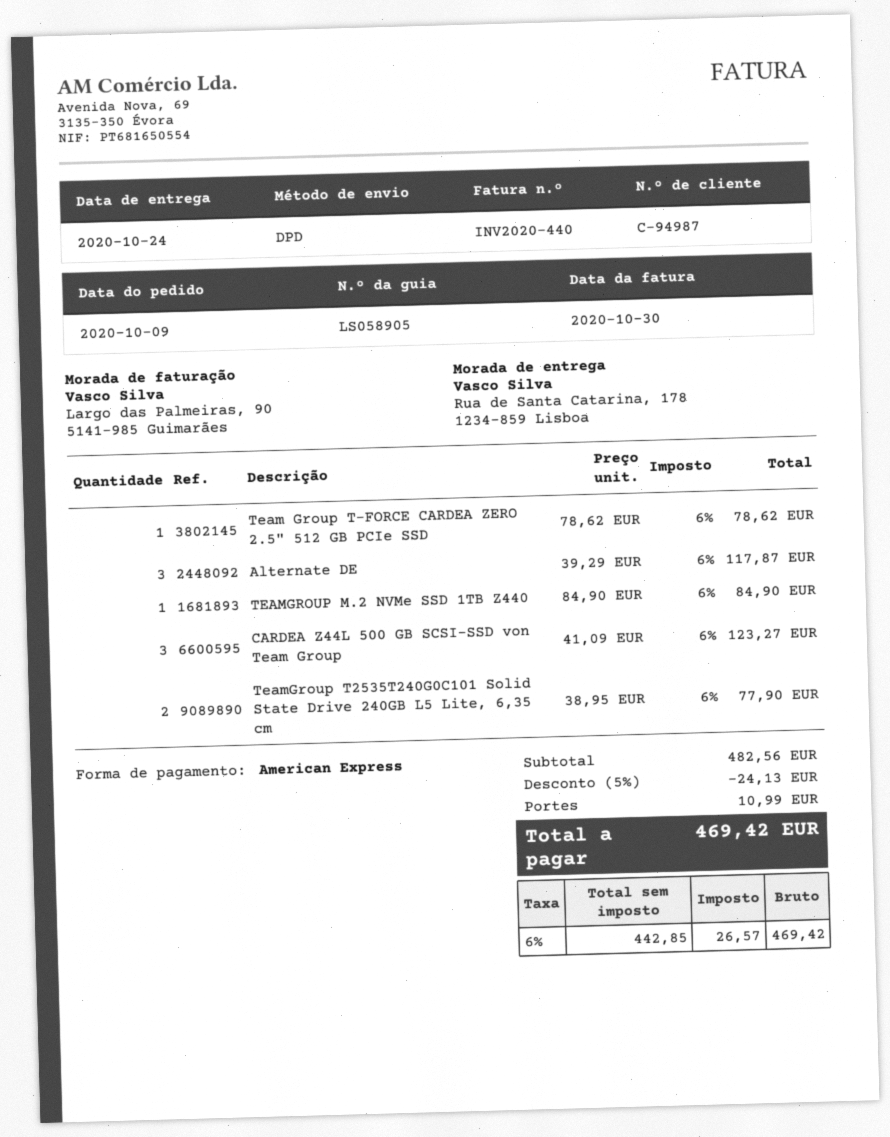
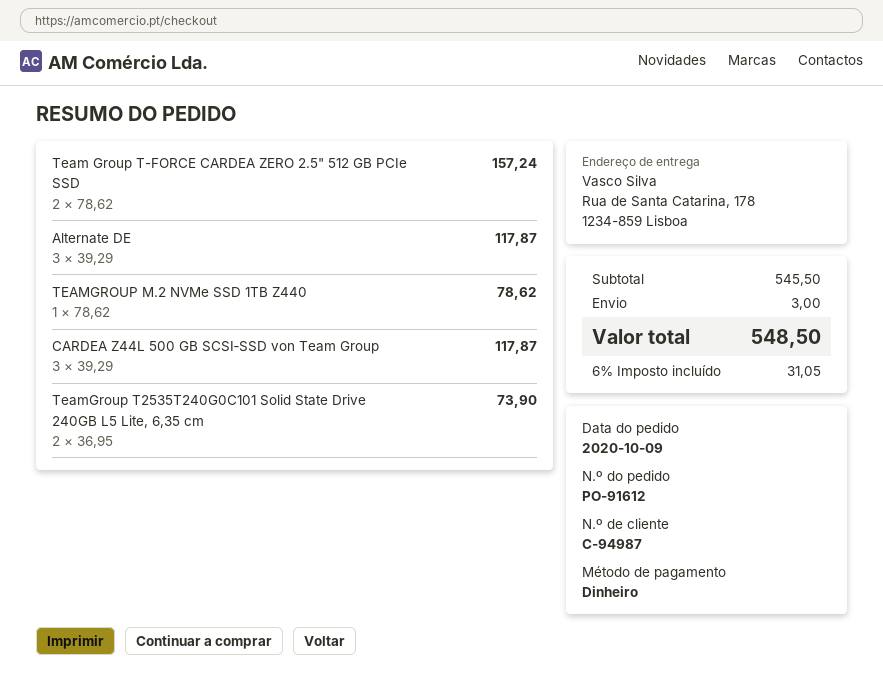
payment method: American Express -> cash
Team Group T-FORCE CARDEA ZERO 2.5" 512 GB PCIe SSD: 1 x 78.62 = 78.62 -> 2 x 78.62 = 157.24
TEAMGROUP M.2 NVMe SSD 1TB Z440: 1 x 84.90 = 84.90 -> 1 x 78.62 = 78.62
CARDEA Z44L 500 GB SCSI‑SSD von Team Group: 3 x 41.09 = 123.27 -> 3 x 39.29 = 117.87
TeamGroup T2535T240G0C101 Solid State Drive 240GB L5 Lite, 6,35 cm: 2 x 38.95 = 77.90 -> 2 x 36.95 = 73.90
subtotal: 482.56 -> 545.50
discount: 5% = 24.13 -> none
shipping: 10.99 -> 3.00
tax: 6% = 26.57 -> 6% = 31.05
total: 469.42 -> 548.50

